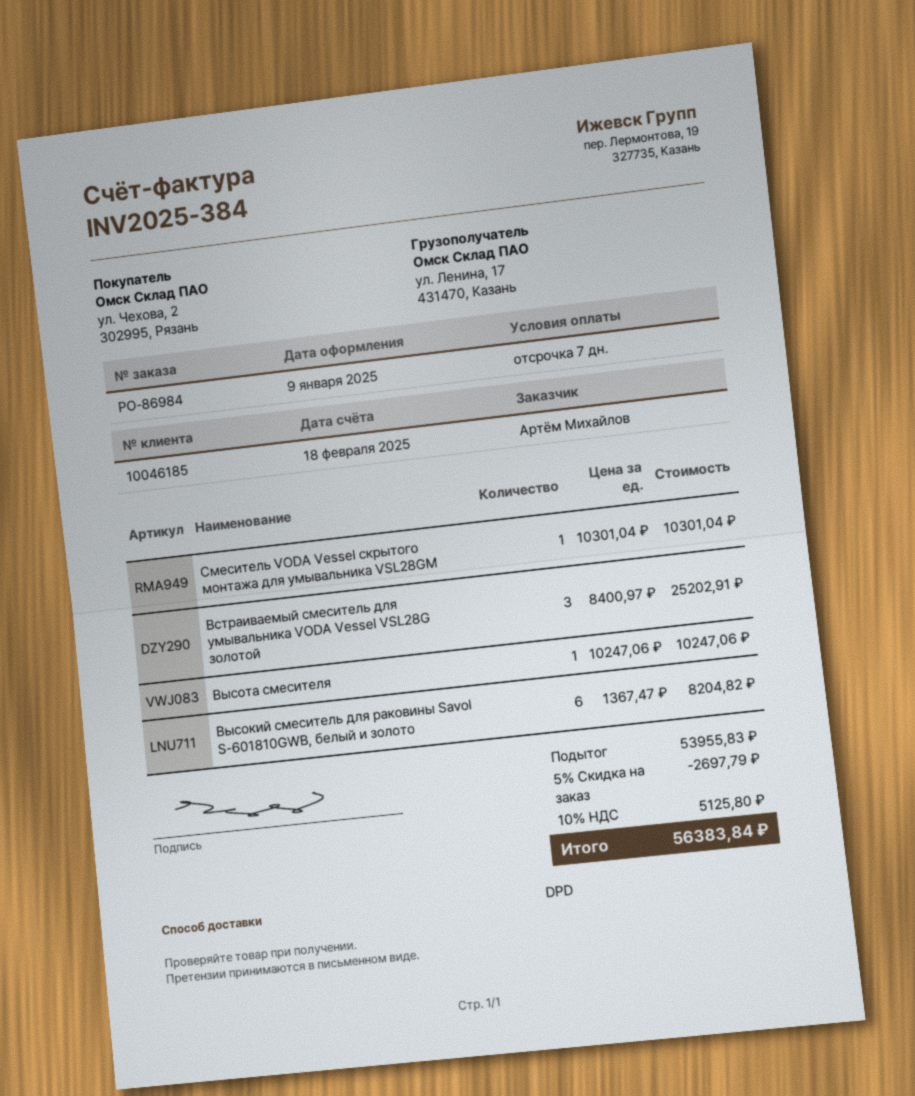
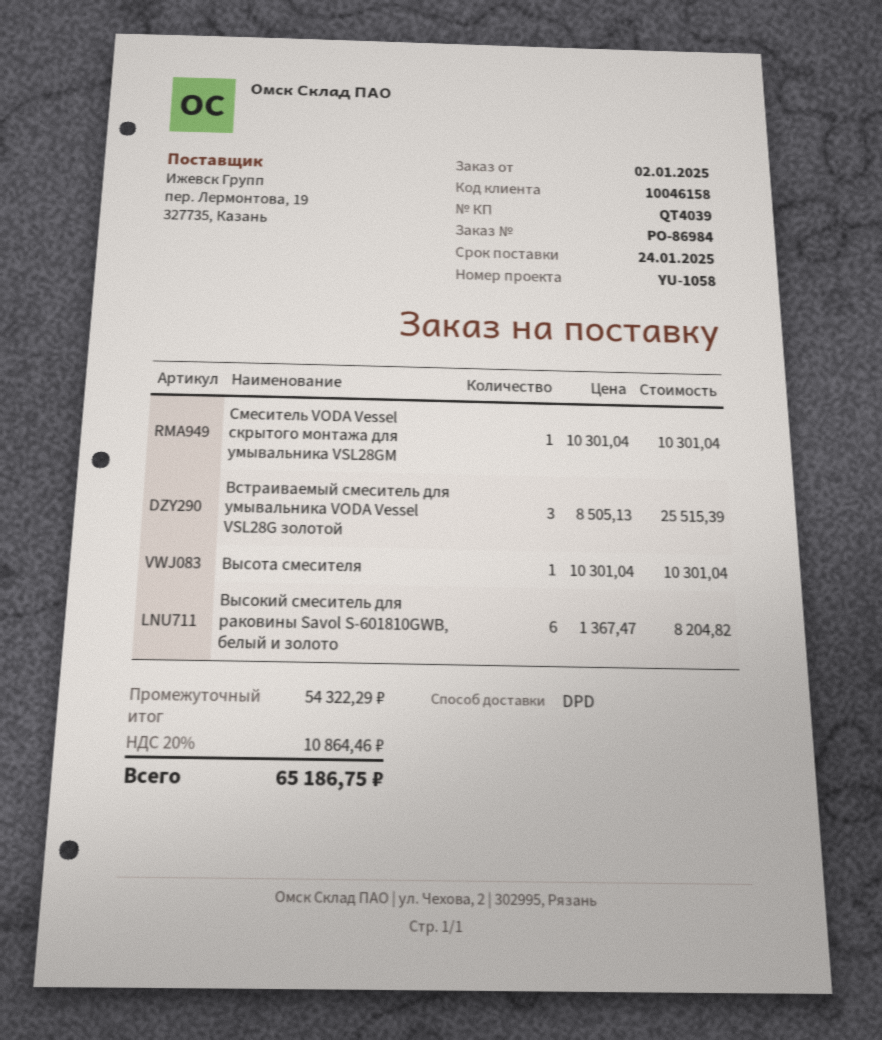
order date: 2025-01-09 -> 2025-01-02
customer number: 10046185 -> 10046158
Встраиваемый смеситель для умывальника VODA Vessel VSL28G золотой: 3 x 8400.97 = 25202.91 -> 3 x 8505.13 = 25515.39
Высота смесителя: 1 x 10247.06 = 10247.06 -> 1 x 10301.04 = 10301.04
subtotal: 53955.83 -> 54322.29
discount: 5% = 2697.79 -> none
tax: 10% = 5125.80 -> 20% = 10864.46
total: 56383.84 -> 65186.75

